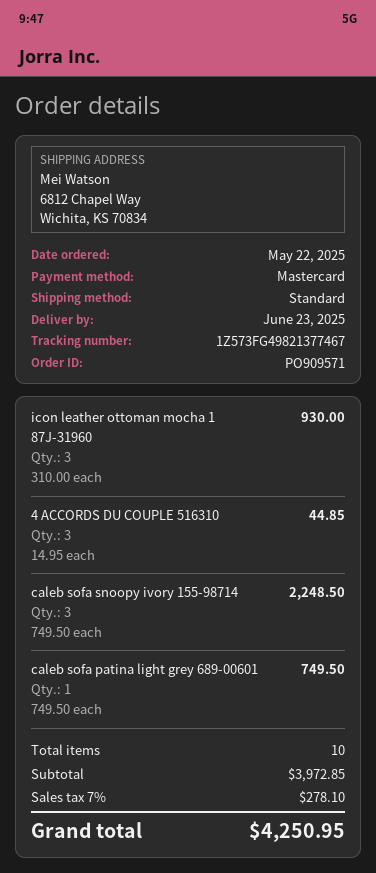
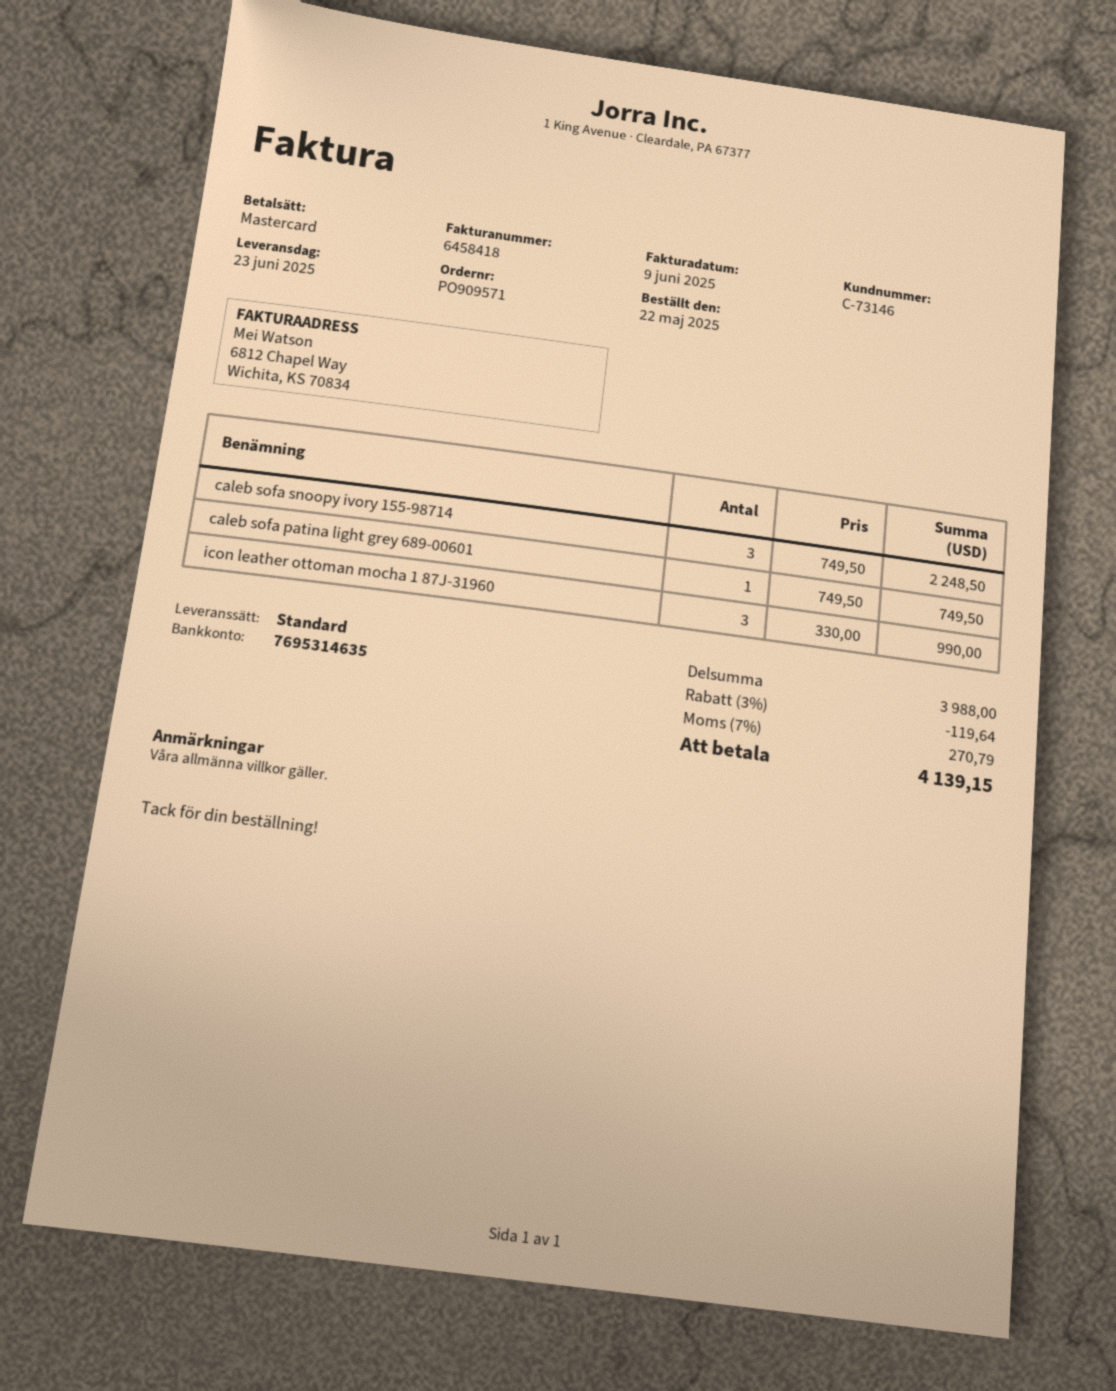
icon leather ottoman mocha 1 87J-31960: 3 x 310.00 = 930.00 -> 3 x 330.00 = 990.00
4 ACCORDS DU COUPLE 516310: 3 x 14.95 = 44.85 -> none
subtotal: 3972.85 -> 3988.00
discount: none -> 3% = 119.64
tax: 7% = 278.10 -> 7% = 270.79
total: 4250.95 -> 4139.15

